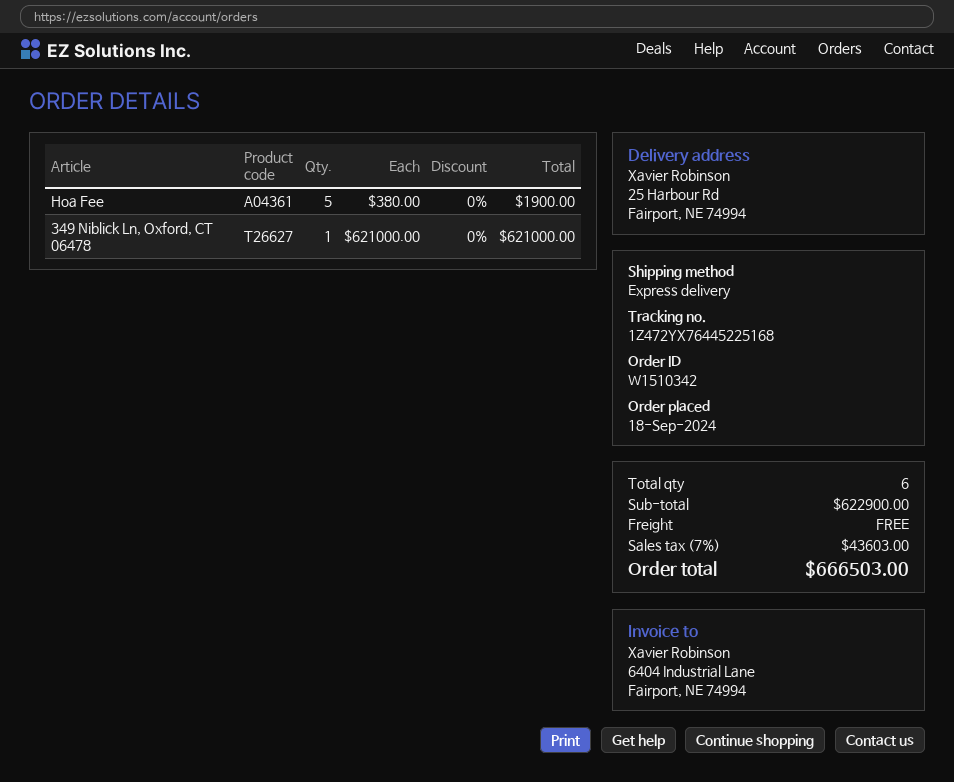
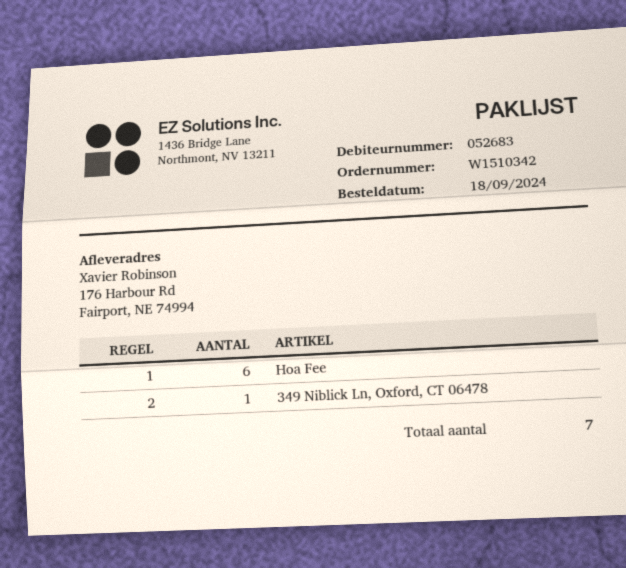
ship to: 25 Harbour Rd, Fairport, NE 74994 -> 176 Harbour Rd, Fairport, NE 74994
Hoa Fee: 5 -> 6
total quantity: 6 -> 7

